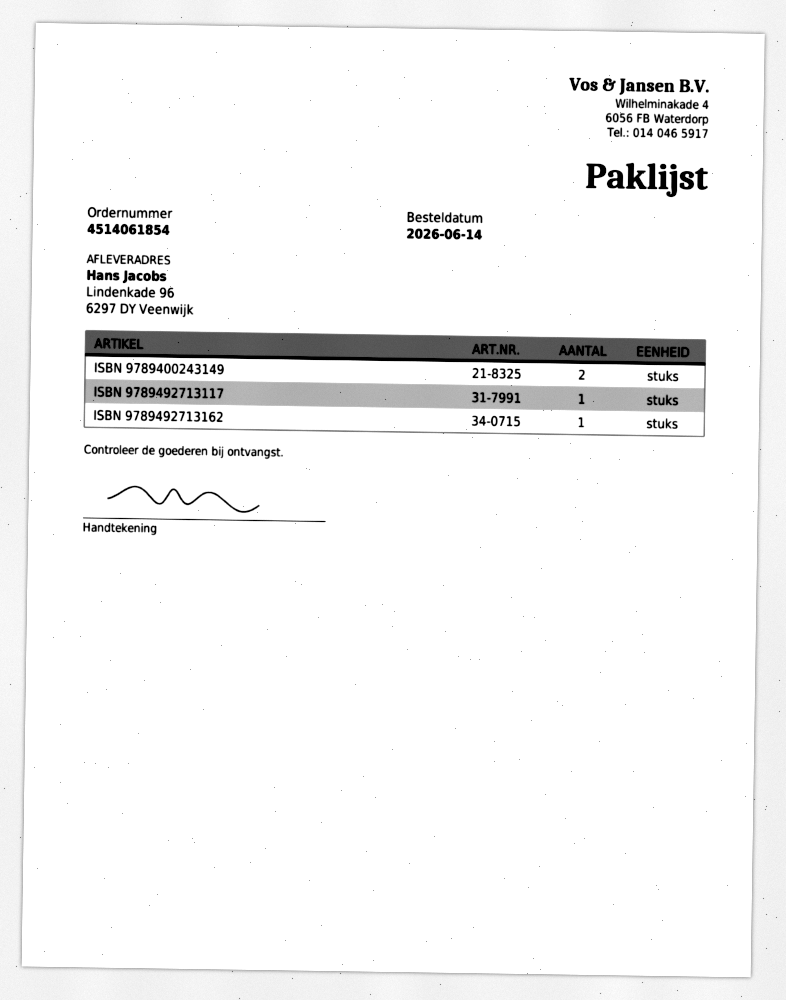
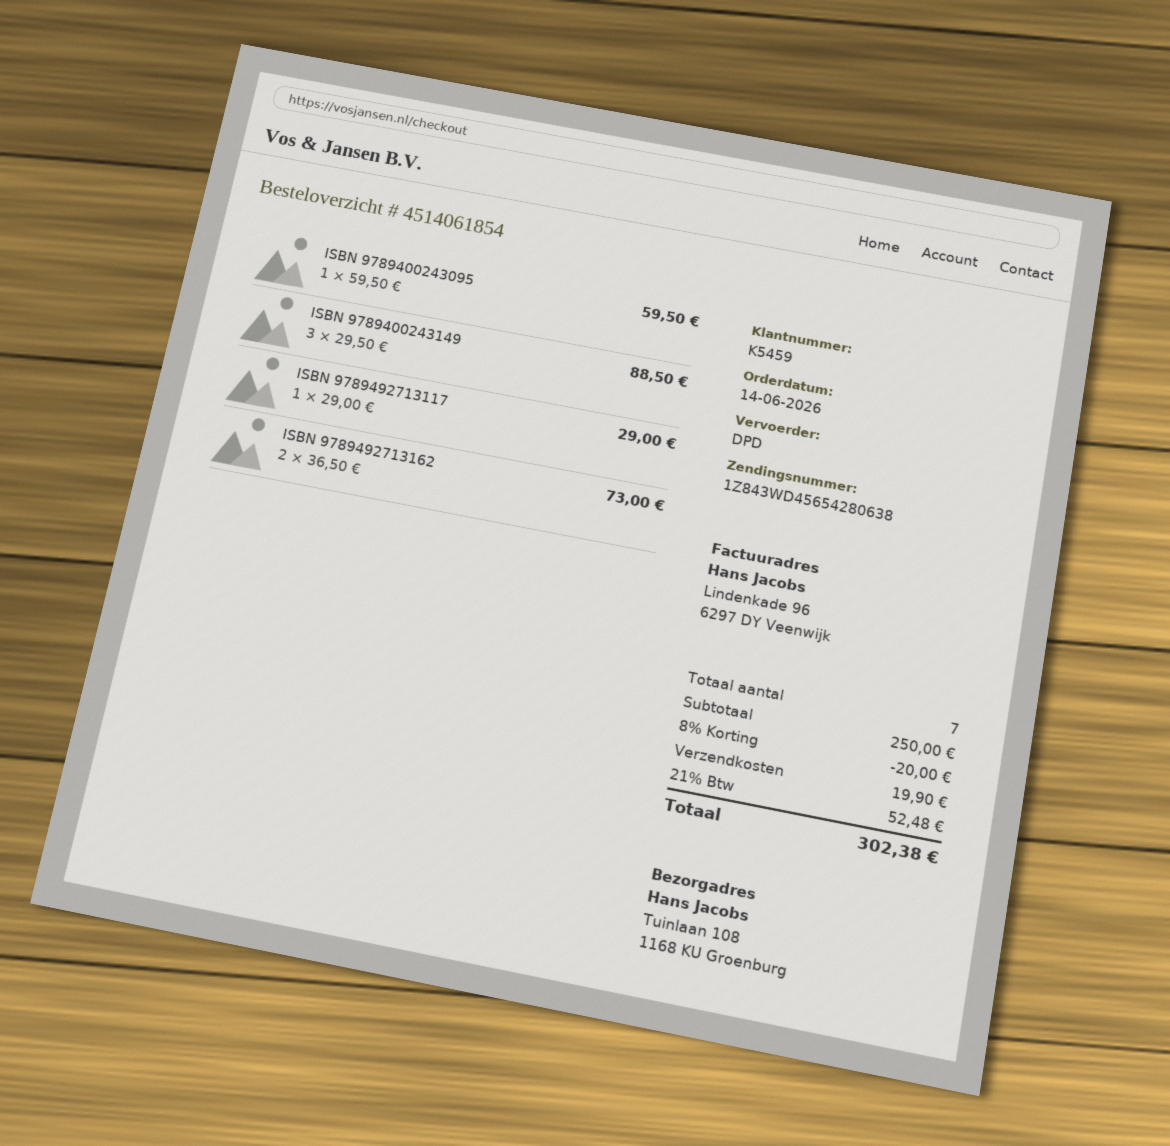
ship to: Lindenkade 96, 6297 DY Veenwijk -> Tuinlaan 108, 1168 KU Groenburg
ISBN 9789400243149: 2 -> 3
ISBN 9789492713162: 1 -> 2
ISBN 9789400243095: none -> 1

